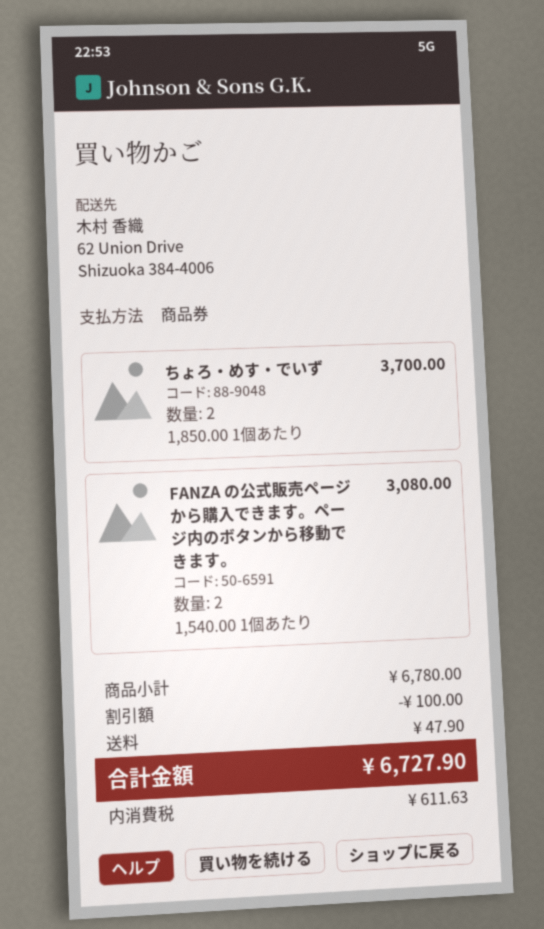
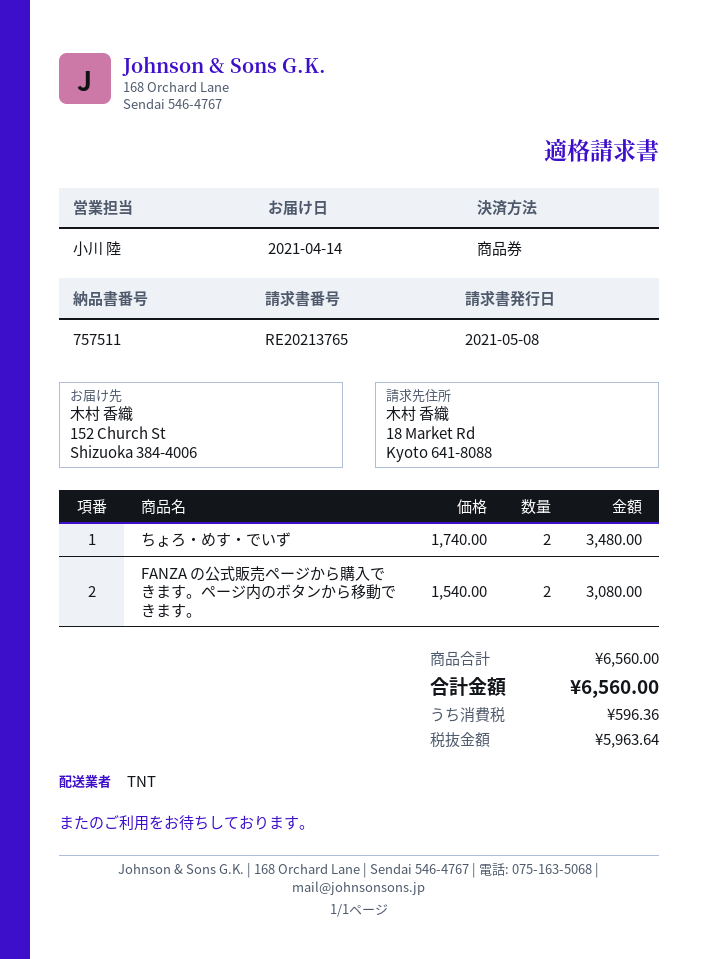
ship to: 62 Union Drive, Shizuoka 384-4006 -> 152 Church St, Shizuoka 384-4006
ちょろ・めす・でいず: 2 x 1850.00 = 3700.00 -> 2 x 1740.00 = 3480.00
subtotal: 6780.00 -> 6560.00
discount: 100.00 -> none
shipping: 47.90 -> none
tax: 611.63 -> 596.36
total: 6727.90 -> 6560.00

